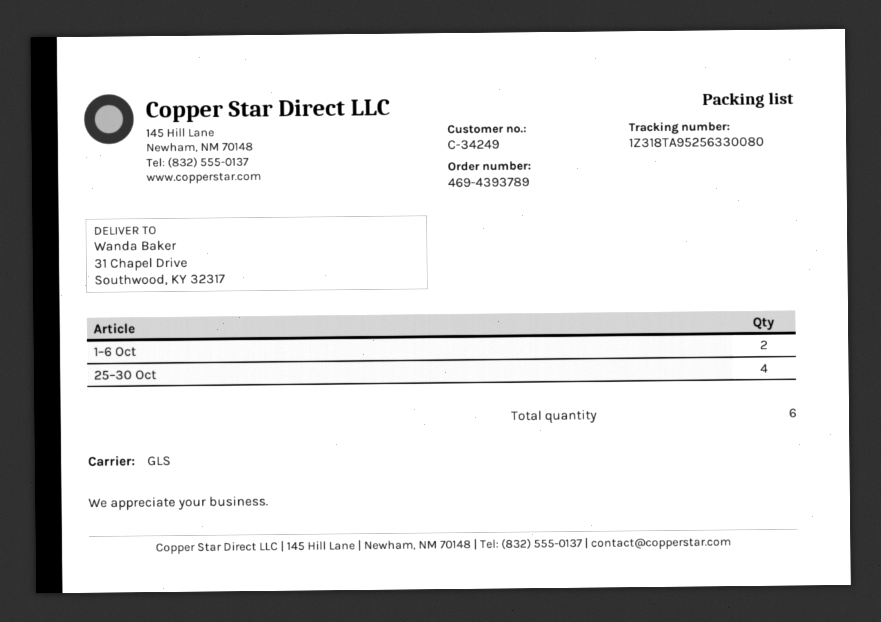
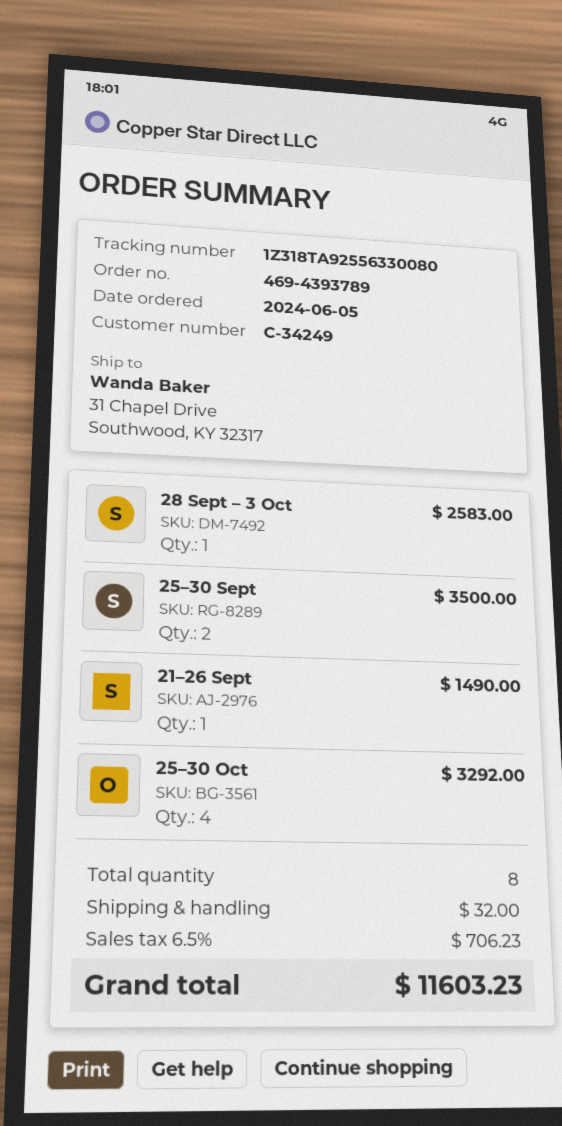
tracking number: 1Z318TA95256330080 -> 1Z318TA92556330080
1–6 Oct: 2 -> none
28 Sept – 3 Oct: none -> 1
25–30 Sept: none -> 2
21–26 Sept: none -> 1
total quantity: 6 -> 8

